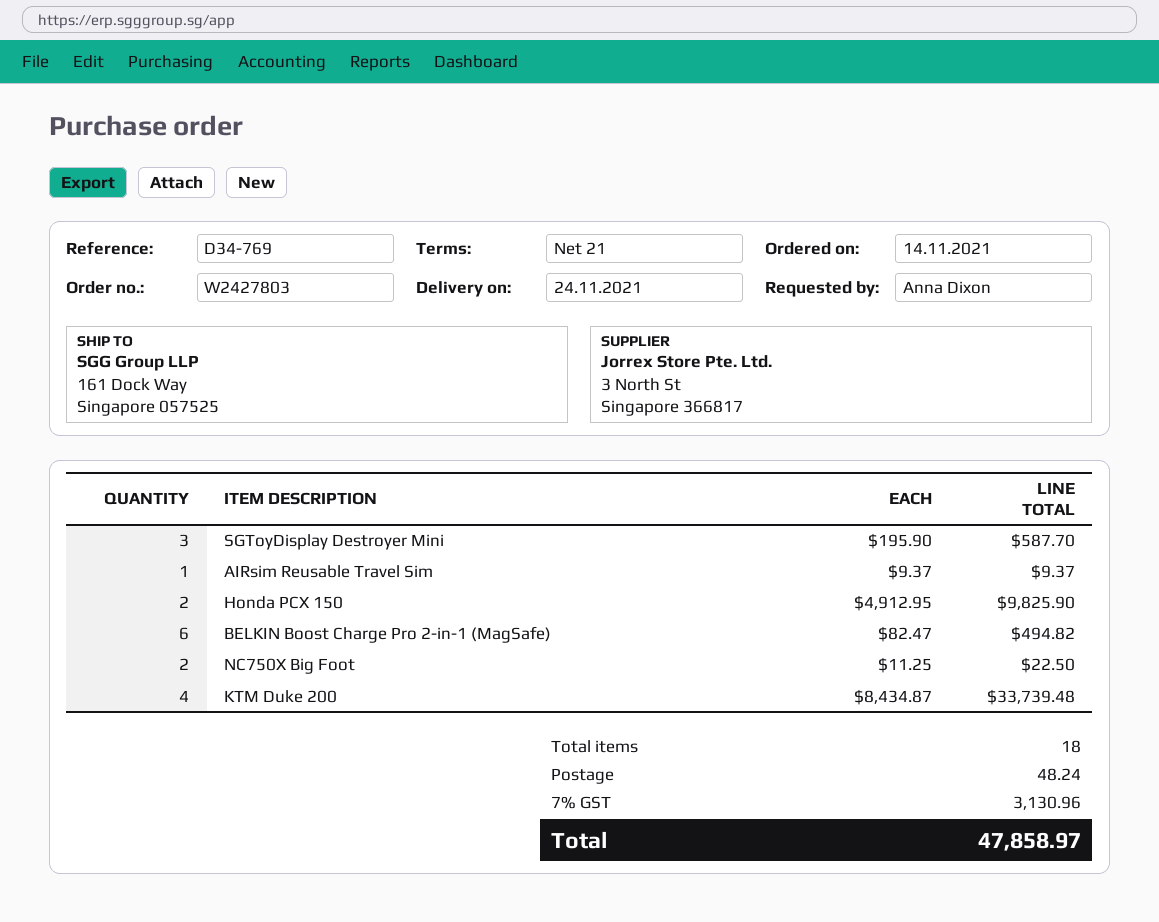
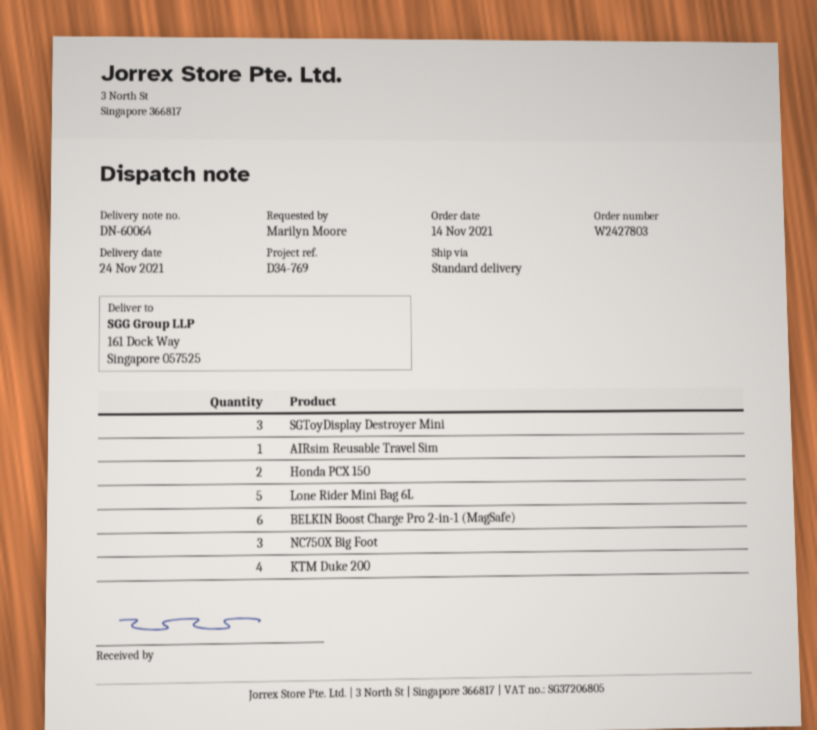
ordered by: Anna Dixon -> Marilyn Moore
NC750X Big Foot: 2 -> 3
Lone Rider Mini Bag 6L: none -> 5

